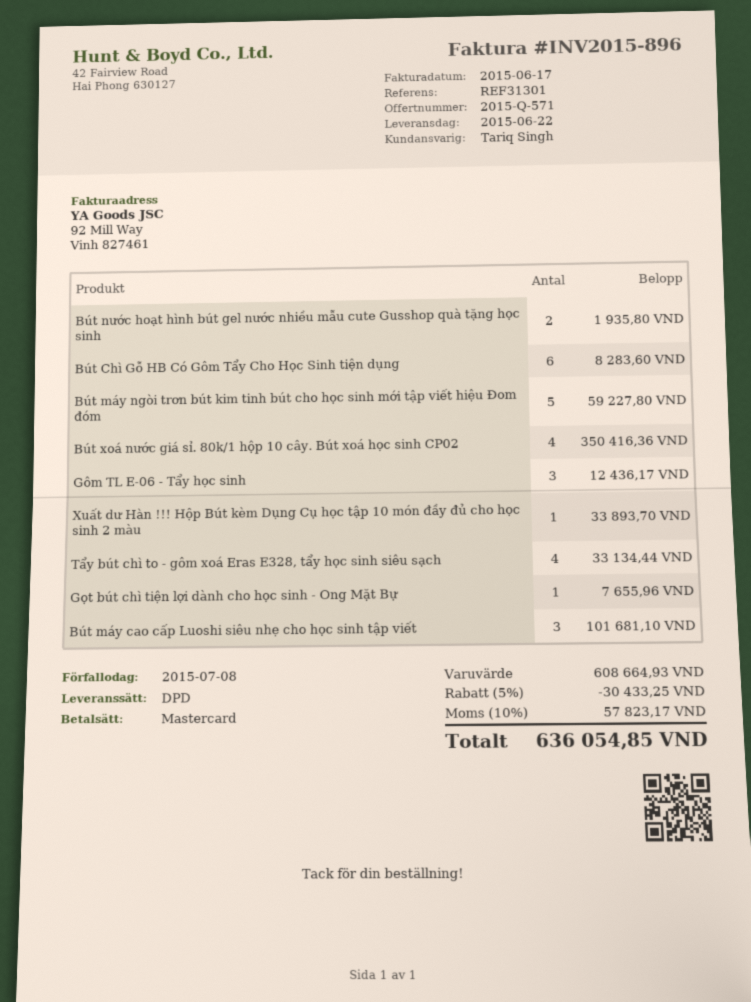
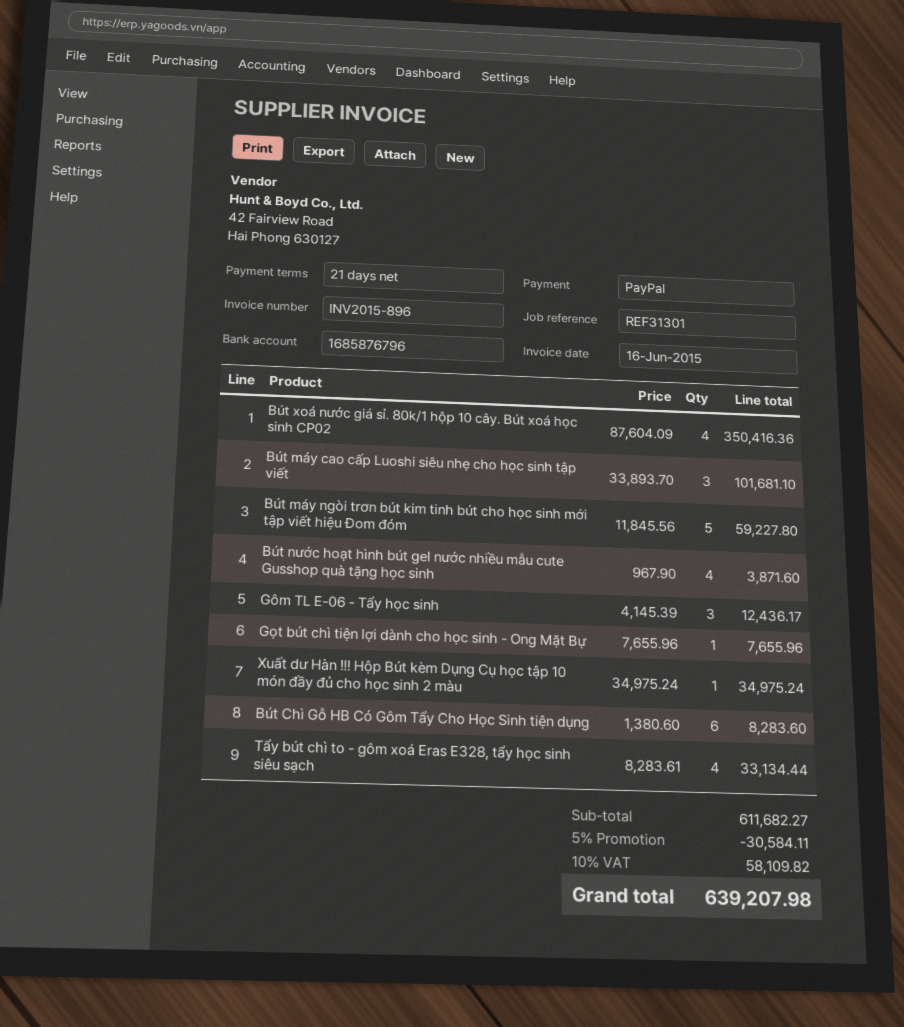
invoice date: 2015-06-17 -> 2015-06-16
payment method: Mastercard -> PayPal
Bút nước hoạt hình bút gel nước nhiều mẫu cute Gusshop quà tặng học sinh: 2 for 1935.80 -> 4 for 3871.60
Xuất dư Hàn !!! Hộp Bút kèm Dụng Cụ học tập 10 món đầy đủ cho học sinh 2 màu: 1 for 33893.70 -> 1 for 34975.24
subtotal: 608664.93 -> 611682.27
discount: 5% = 30433.25 -> 5% = 30584.11
tax: 10% = 57823.17 -> 10% = 58109.82
total: 636054.85 -> 639207.98

